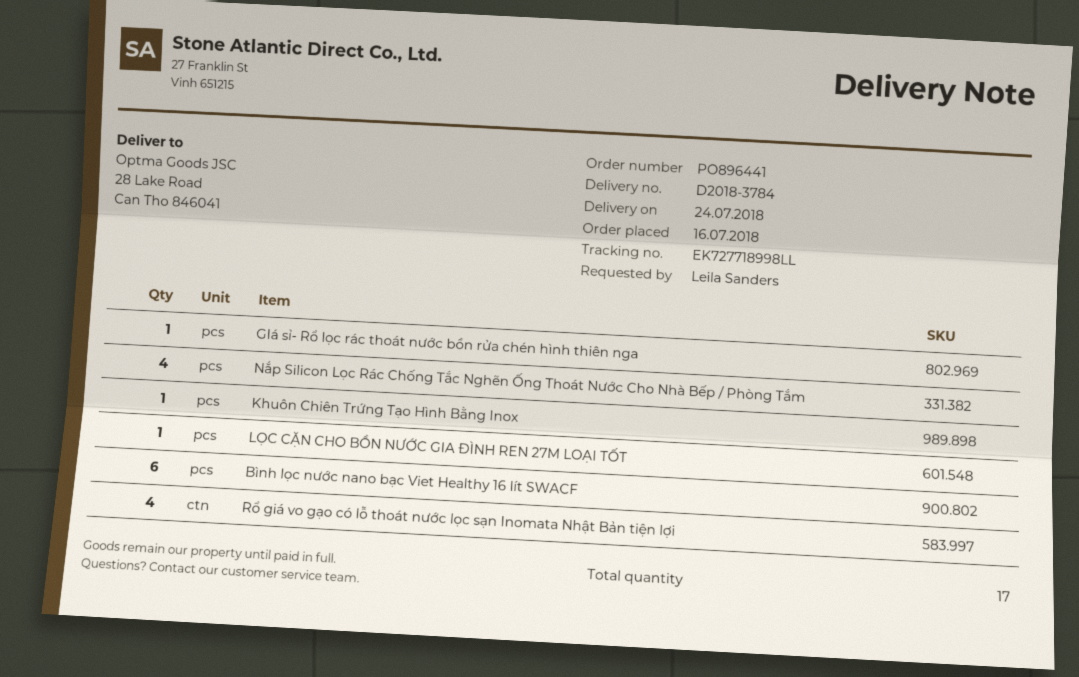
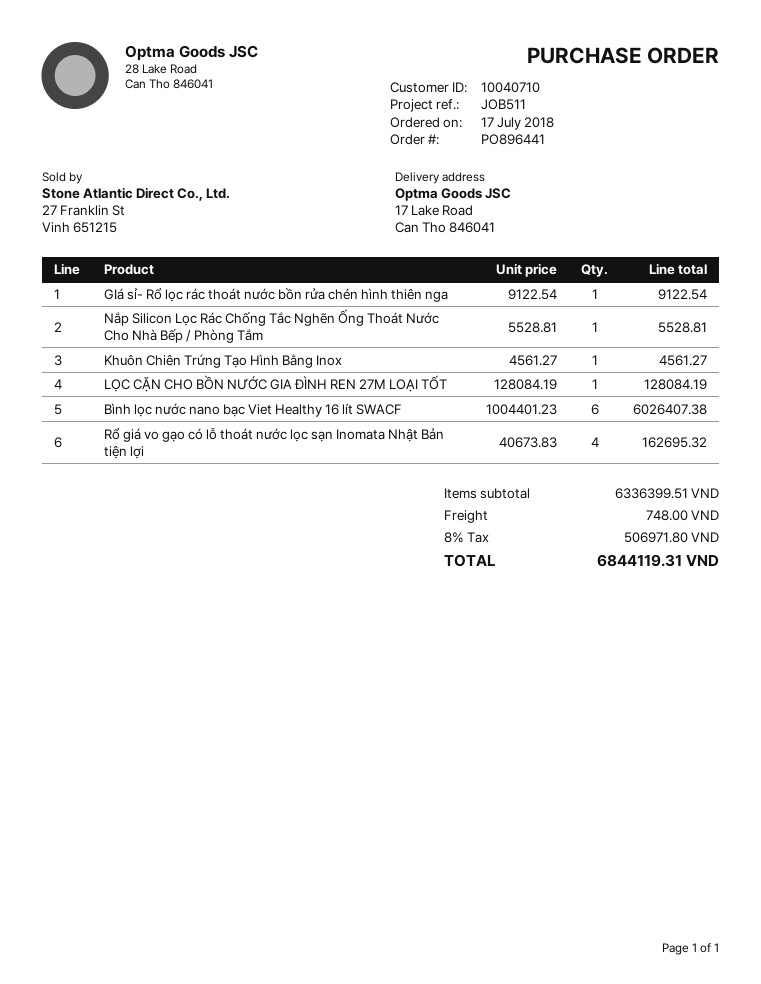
order date: 2018-07-16 -> 2018-07-17
ship to: 28 Lake Road, Can Tho 846041 -> 17 Lake Road, Can Tho 846041
Nắp Silicon Lọc Rác Chống Tắc Nghẽn Ống Thoát Nước Cho Nhà Bếp / Phòng Tắm: 4 -> 1

